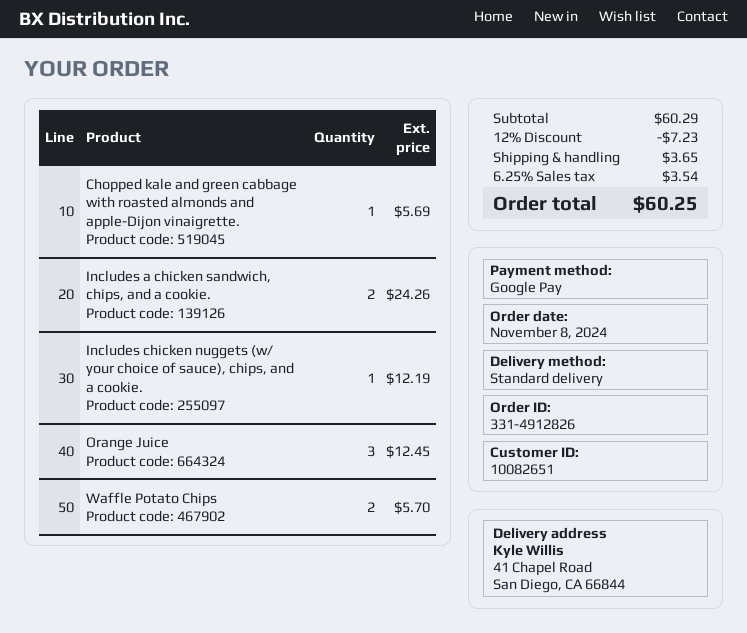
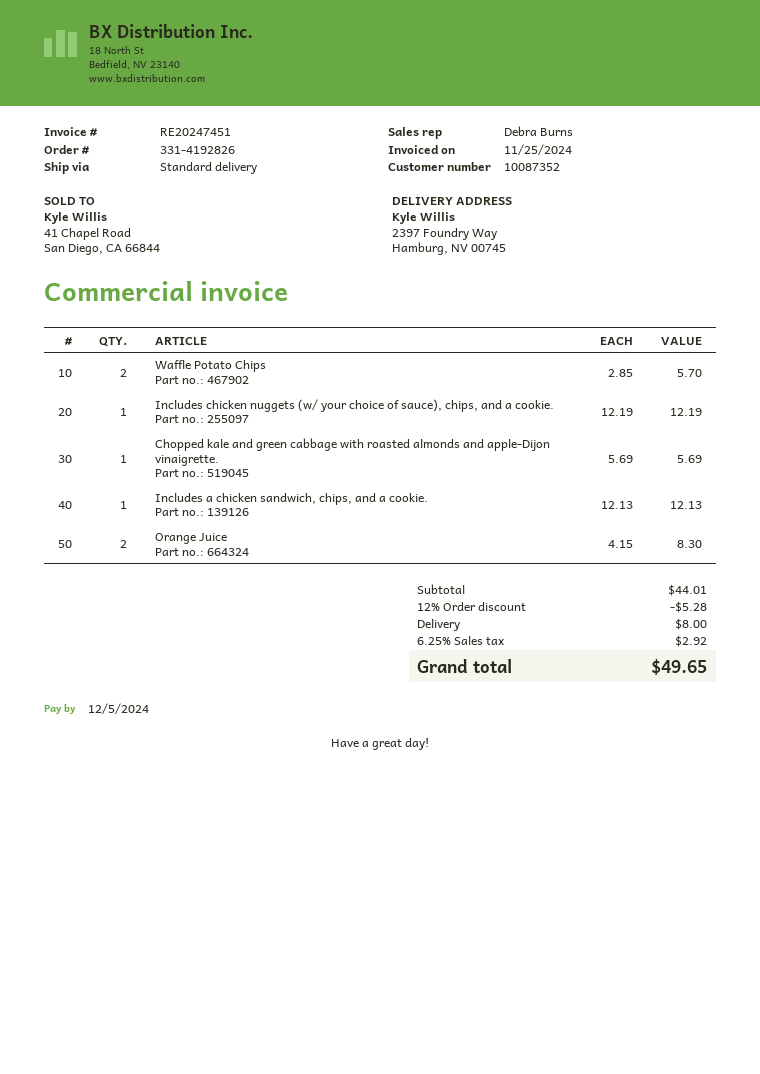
order number: 331-4912826 -> 331-4192826
customer number: 10082651 -> 10087352
ship to: 41 Chapel Road, San Diego, CA 66844 -> 2397 Foundry Way, Hamburg, NV 00745
Includes a chicken sandwich, chips, and a cookie.: 2 for 24.26 -> 1 for 12.13
Orange Juice: 3 for 12.45 -> 2 for 8.30
subtotal: 60.29 -> 44.01
discount: 12% = 7.23 -> 12% = 5.28
shipping: 3.65 -> 8.00
tax: 6.25% = 3.54 -> 6.25% = 2.92
total: 60.25 -> 49.65

